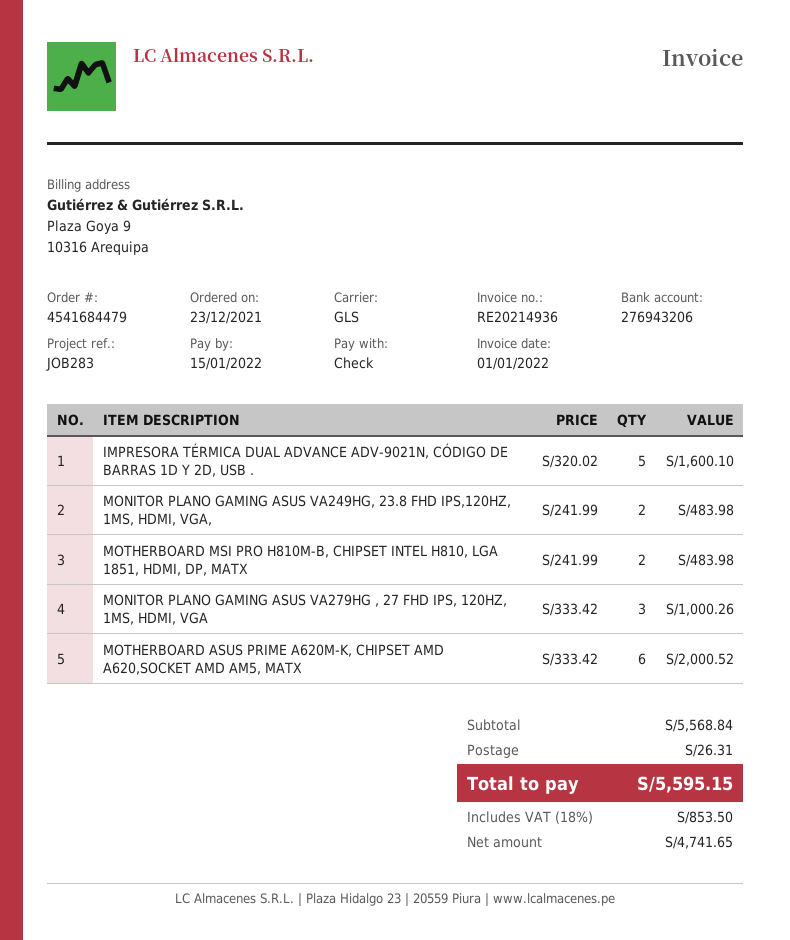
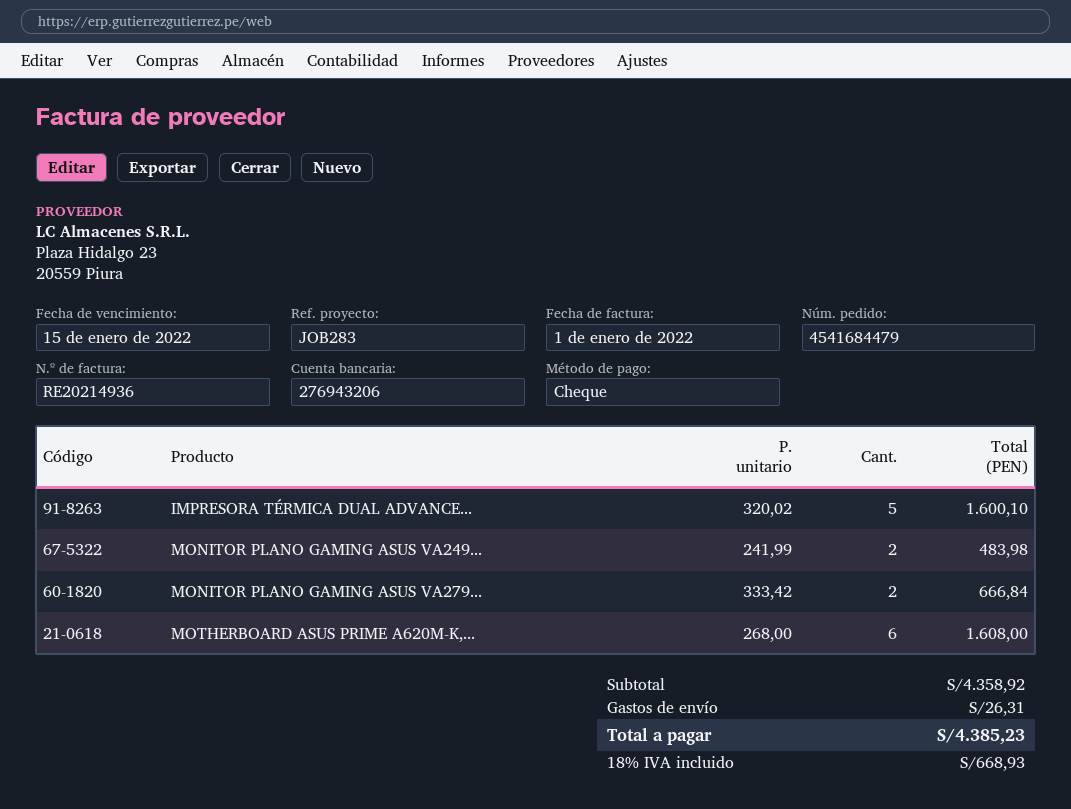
MOTHERBOARD MSI PRO H810M-B, CHIPSET INTEL H810, LGA 1851, HDMI, DP, MATX: 2 x 241.99 = 483.98 -> none
MONITOR PLANO GAMING ASUS VA279HG , 27 FHD IPS, 120HZ, 1MS, HDMI, VGA: 3 x 333.42 = 1000.26 -> 2 x 333.42 = 666.84
MOTHERBOARD ASUS PRIME A620M-K, CHIPSET AMD A620,SOCKET AMD AM5, MATX: 6 x 333.42 = 2000.52 -> 6 x 268.00 = 1608.00
subtotal: 5568.84 -> 4358.92
tax: 18% = 853.50 -> 18% = 668.93
total: 5595.15 -> 4385.23

